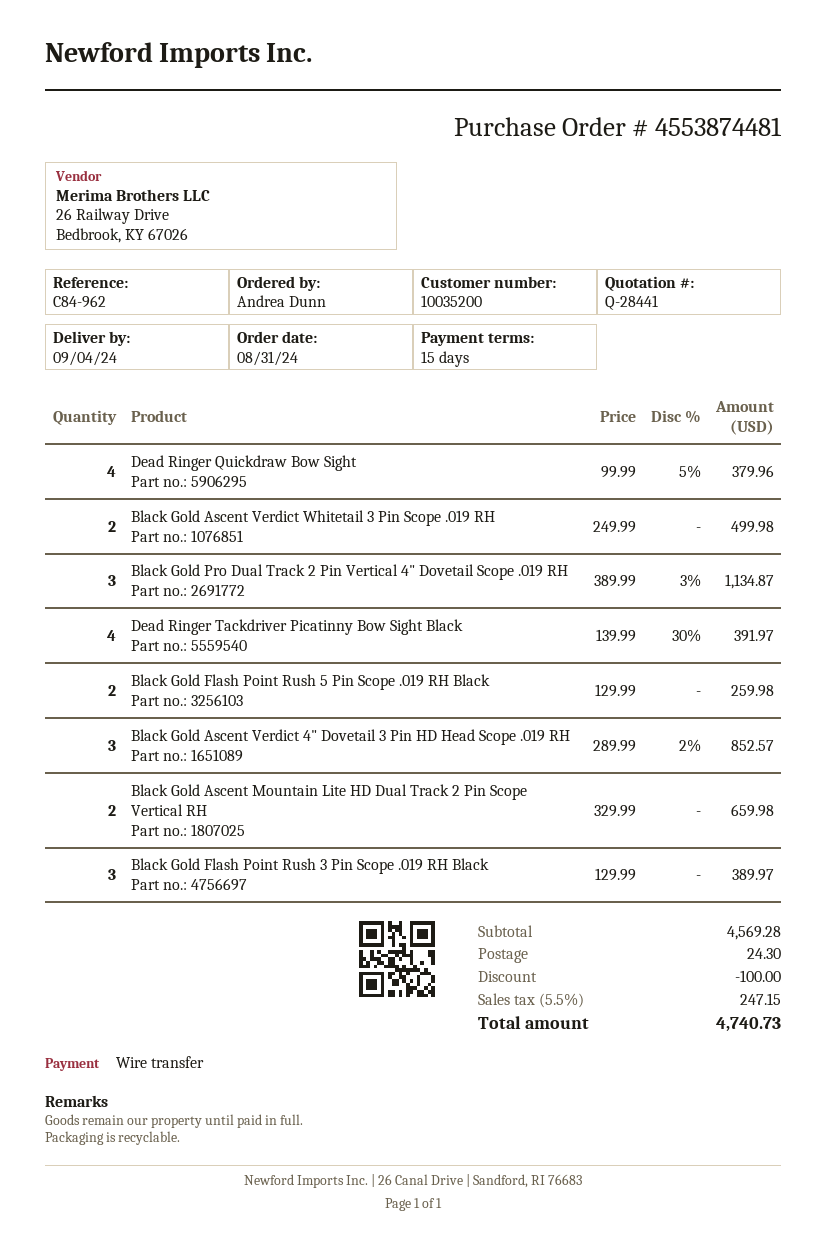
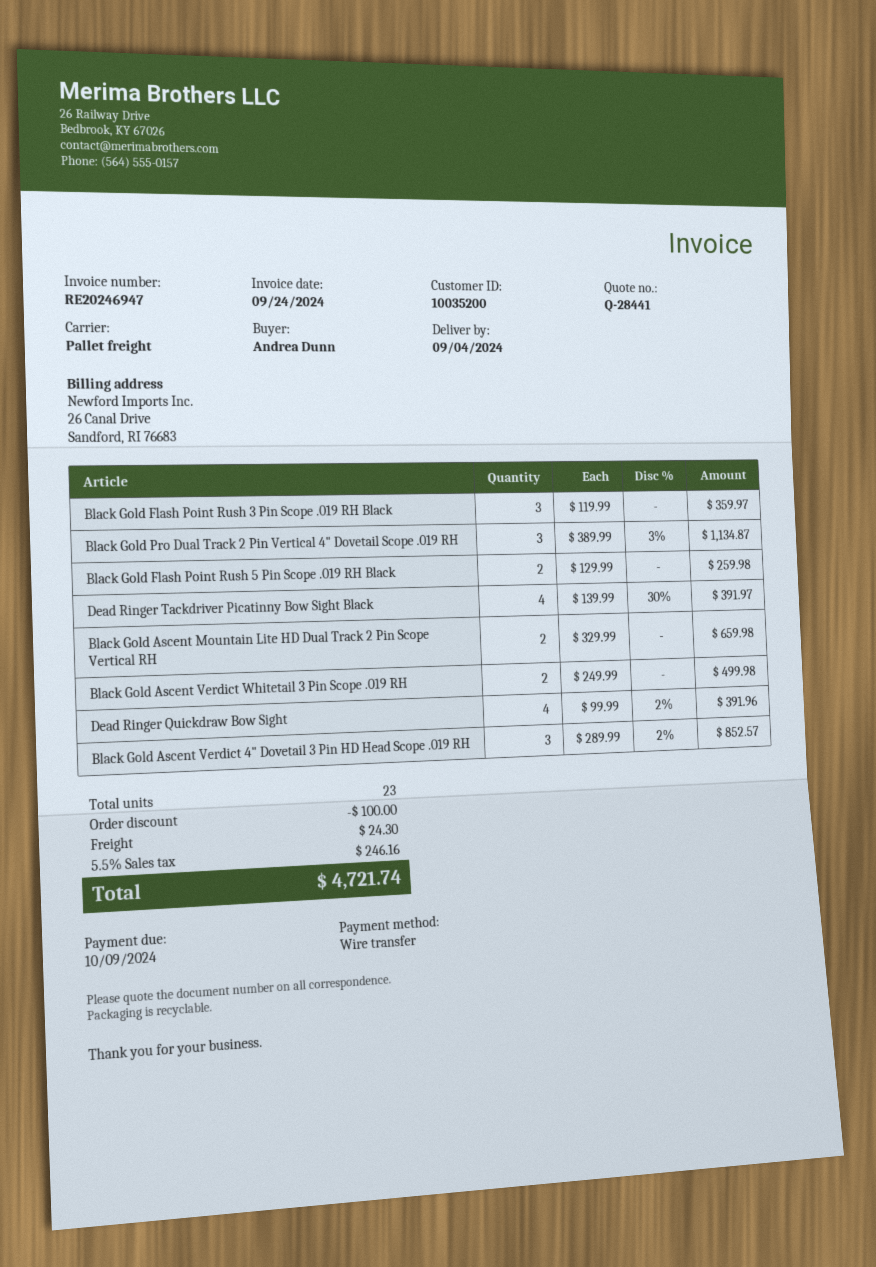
Dead Ringer Quickdraw Bow Sight: 4 x 99.99 - 5% = 379.96 -> 4 x 99.99 - 2% = 391.96
Black Gold Flash Point Rush 3 Pin Scope .019 RH Black: 3 x 129.99 = 389.97 -> 3 x 119.99 = 359.97
tax: 5.5% = 247.15 -> 5.5% = 246.16
total: 4740.73 -> 4721.74

